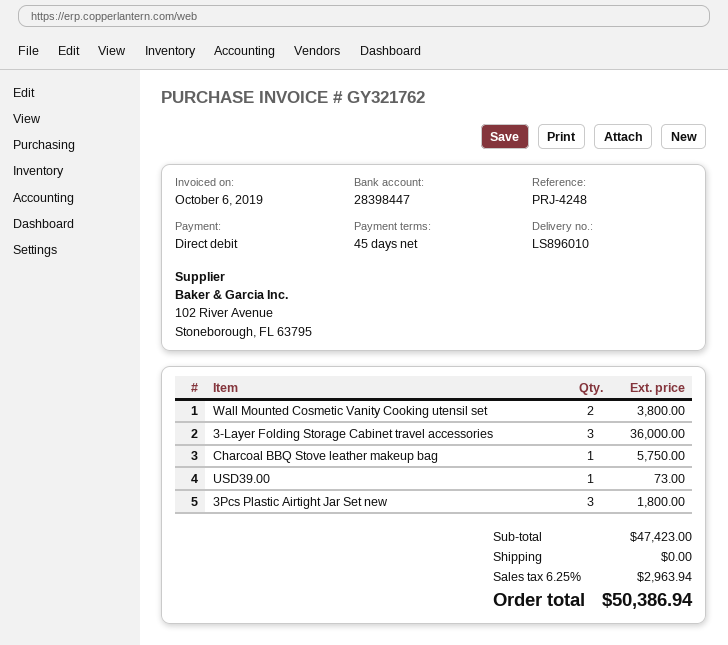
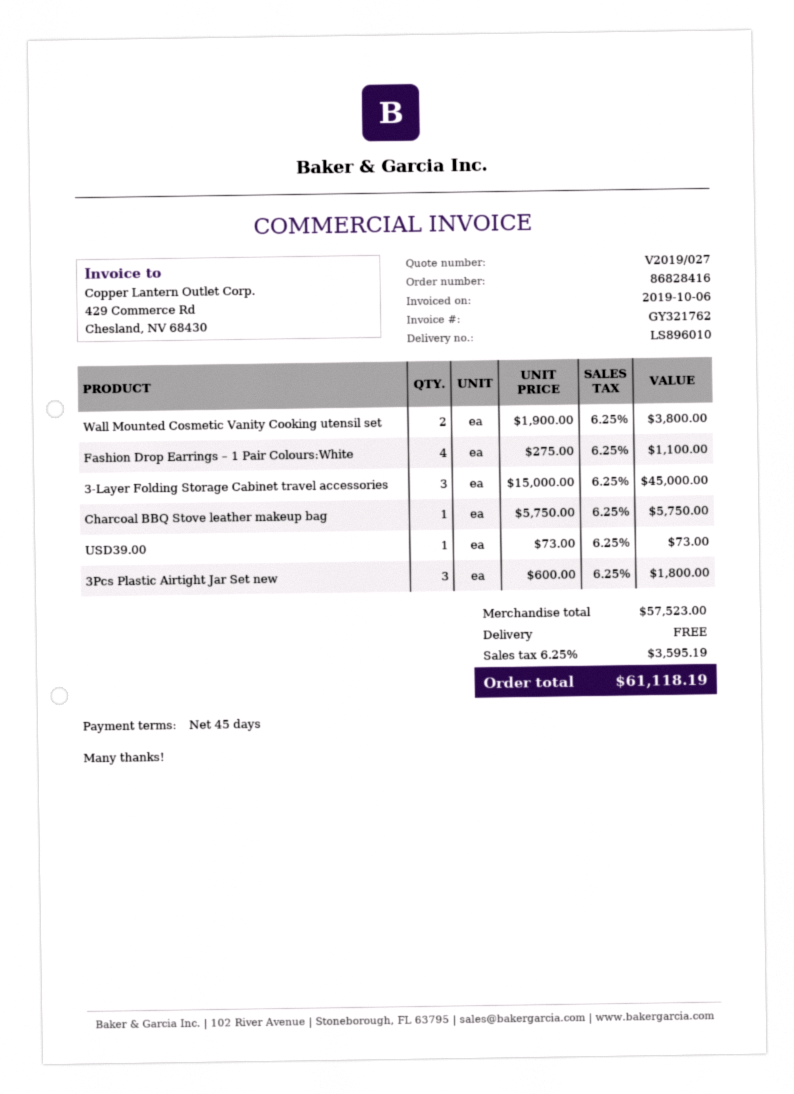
3-Layer Folding Storage Cabinet travel accessories: 3 for 36000.00 -> 3 for 45000.00
Fashion Drop Earrings – 1 Pair Colours:White: none -> 4 for 1100.00
subtotal: 47423.00 -> 57523.00
tax: 6.25% = 2963.94 -> 6.25% = 3595.19
total: 50386.94 -> 61118.19

